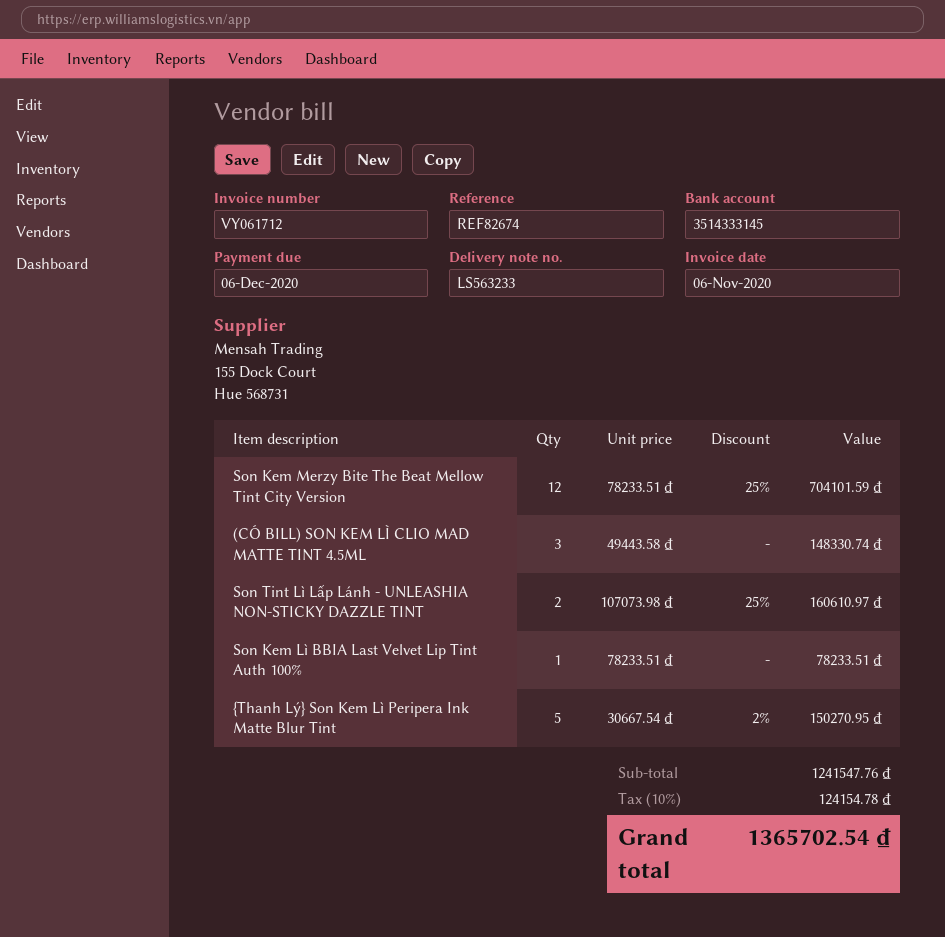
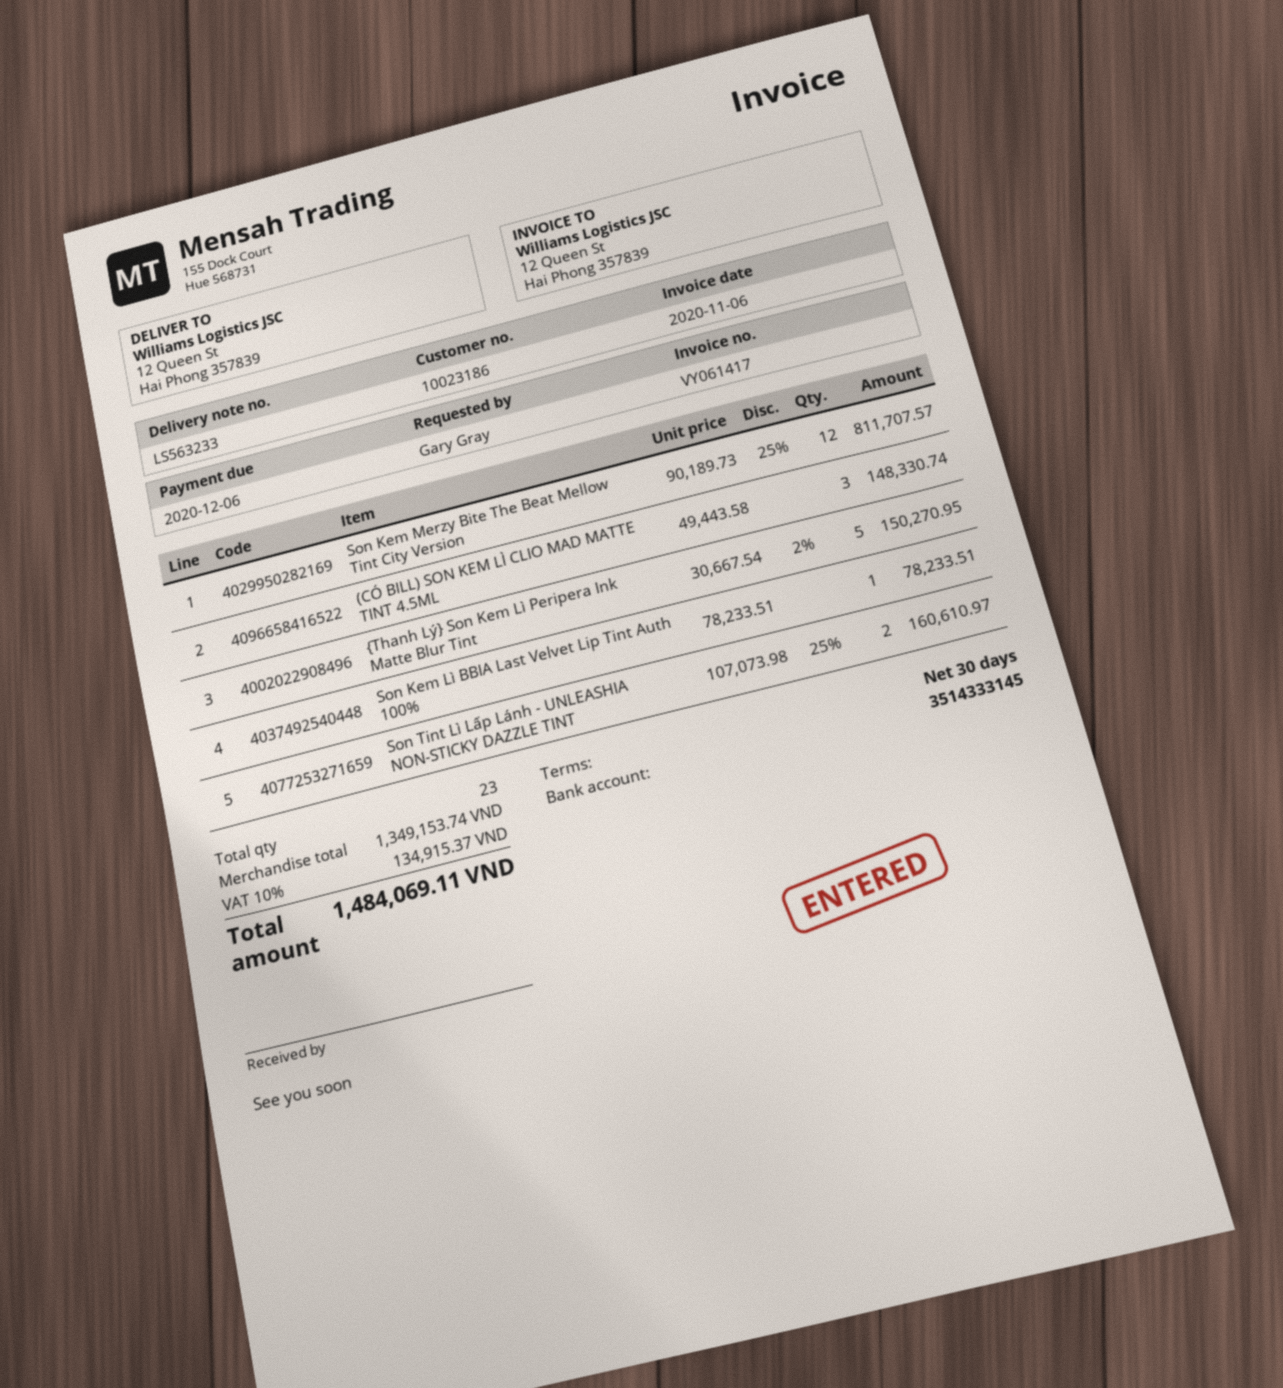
invoice number: VY061712 -> VY061417
Son Kem Merzy Bite The Beat Mellow Tint City Version: 12 x 78233.51 - 25% = 704101.59 -> 12 x 90189.73 - 25% = 811707.57
subtotal: 1241547.76 -> 1349153.74
tax: 10% = 124154.78 -> 10% = 134915.37
total: 1365702.54 -> 1484069.11

